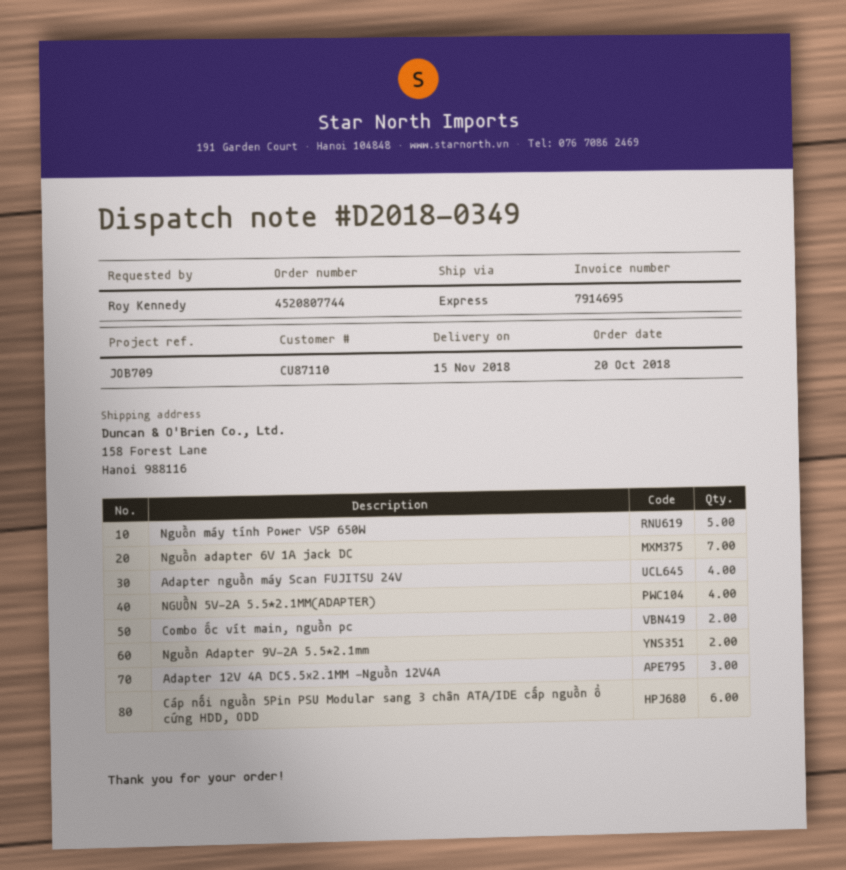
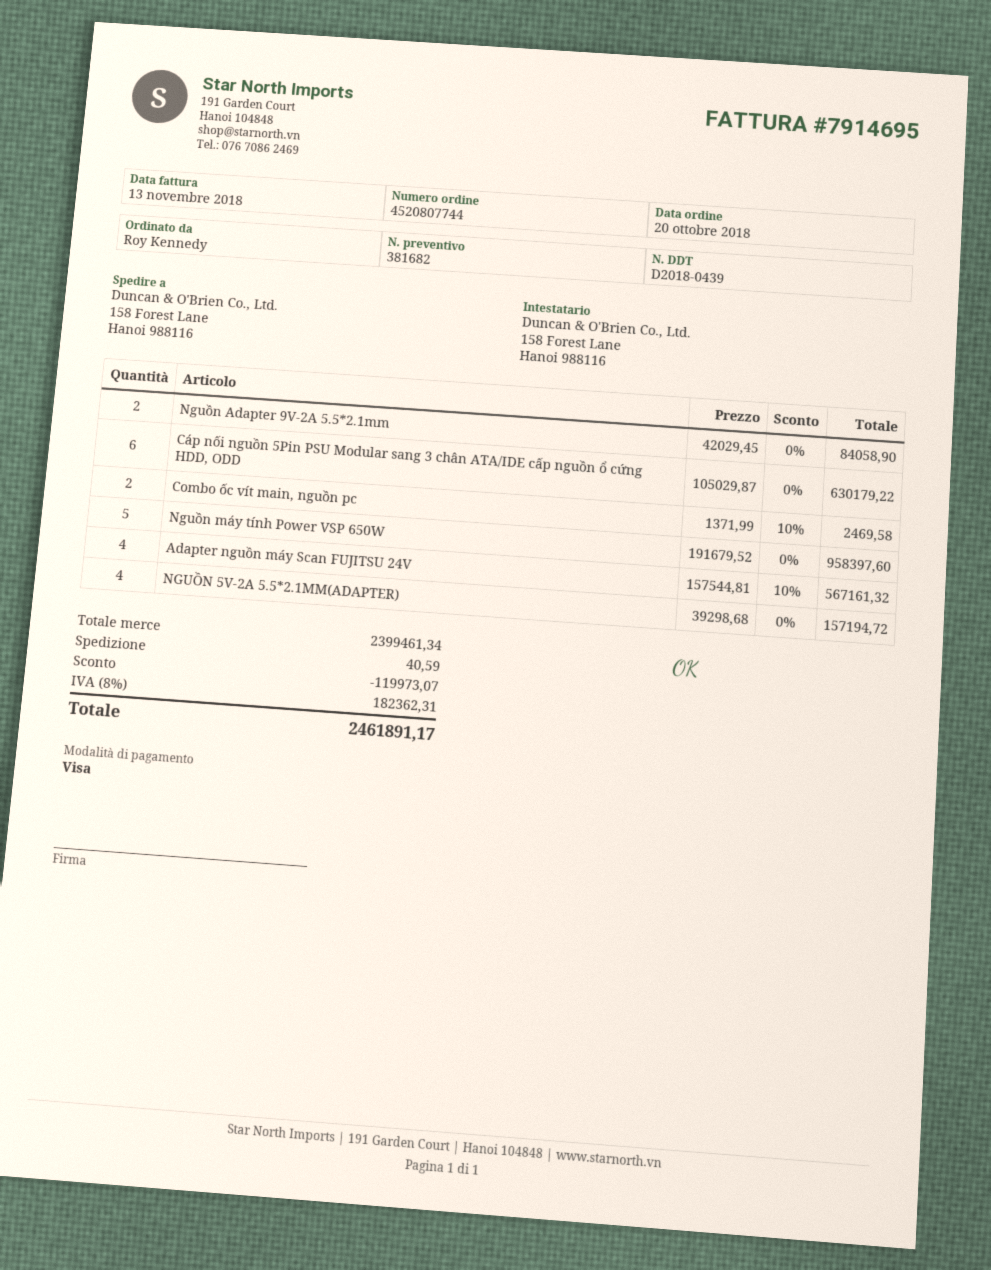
delivery note number: D2018-0349 -> D2018-0439
Nguồn adapter 6V 1A jack DC: 7 -> none
Adapter 12V 4A DC5.5x2.1MM -Nguồn 12V4A: 3 -> none

